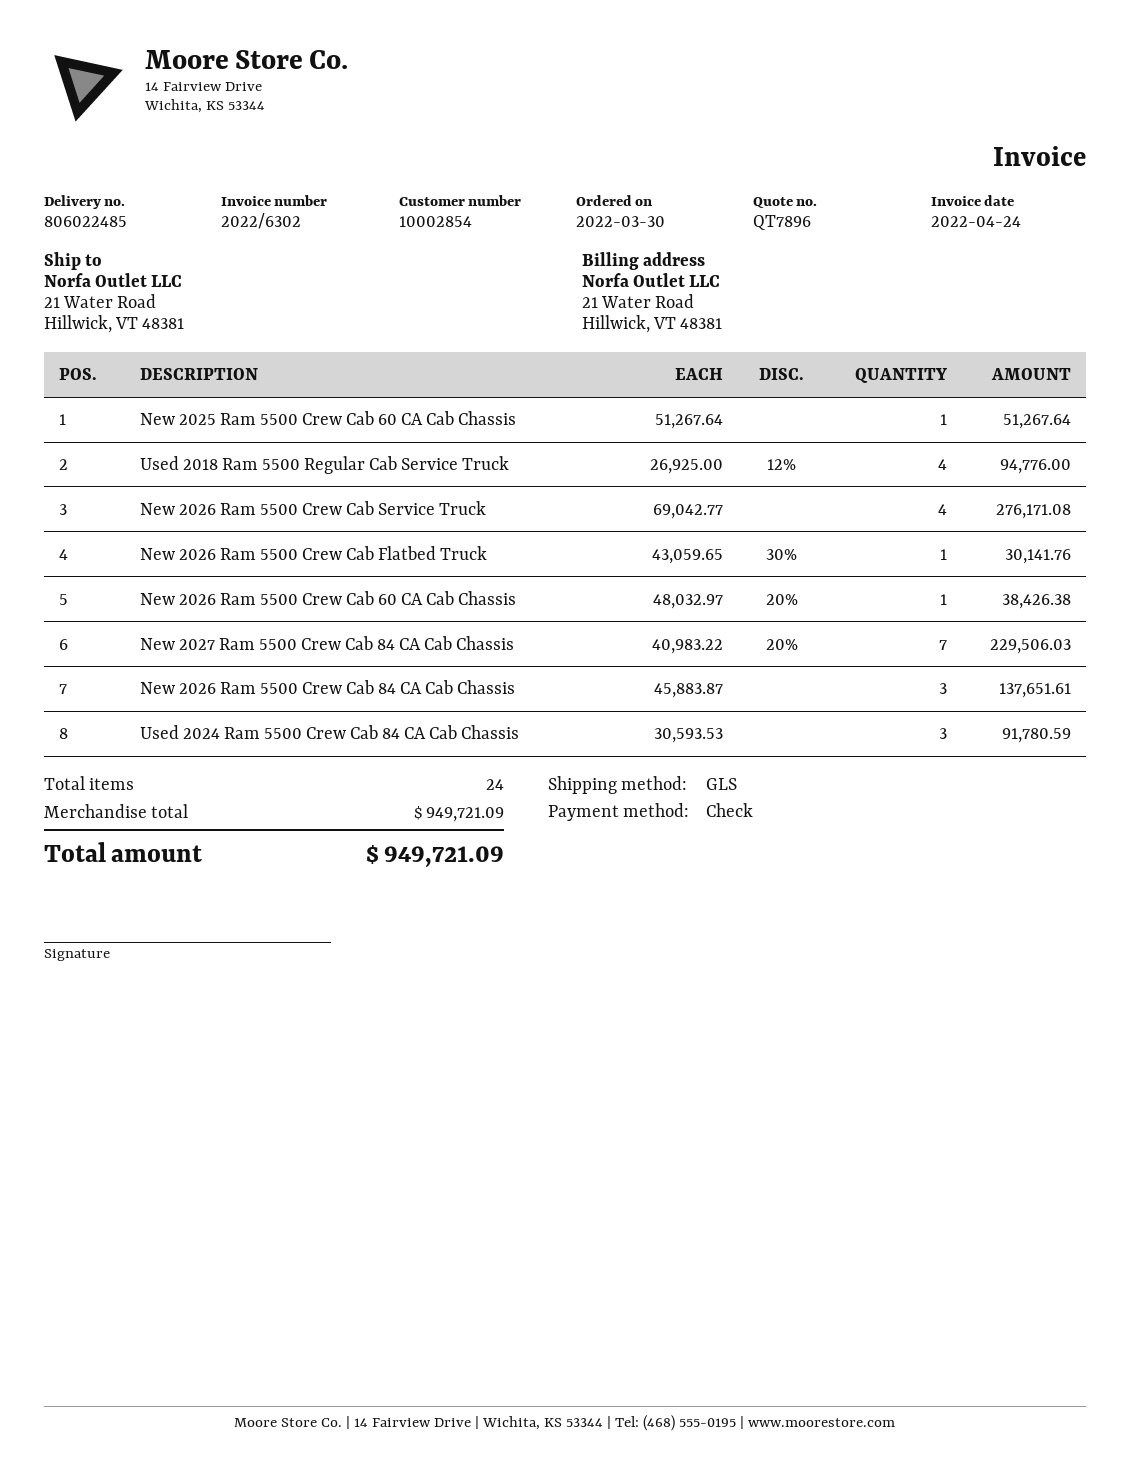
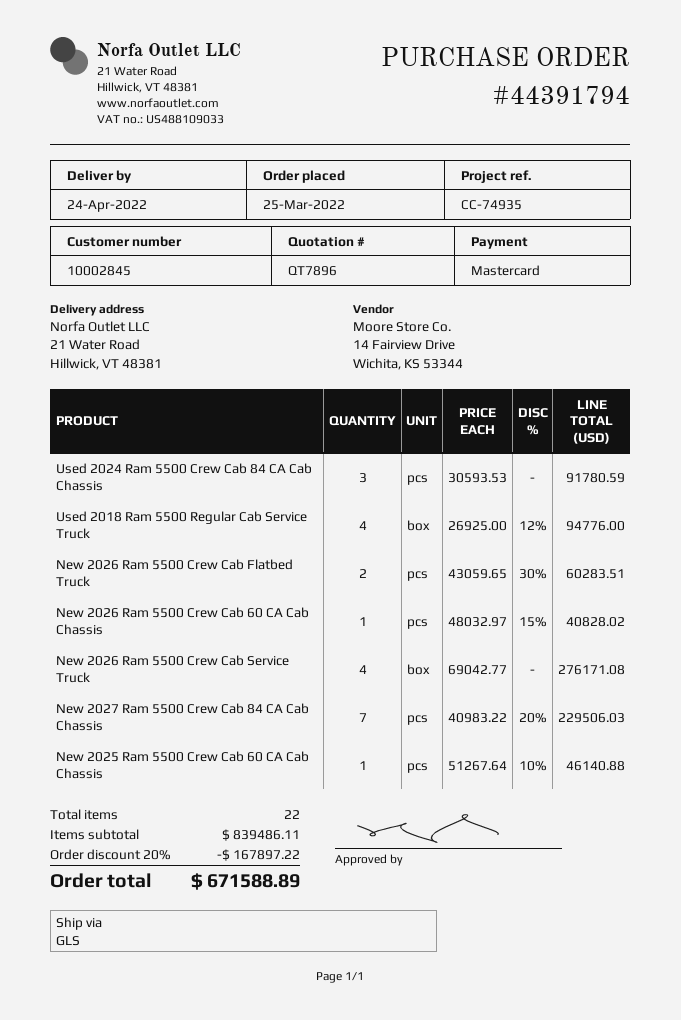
order date: 2022-03-30 -> 2022-03-25
customer number: 10002854 -> 10002845
payment method: cheque -> Mastercard
New 2025 Ram 5500 Crew Cab 60 CA Cab Chassis: 1 x 51267.64 = 51267.64 -> 1 x 51267.64 - 10% = 46140.88
New 2026 Ram 5500 Crew Cab Flatbed Truck: 1 x 43059.65 - 30% = 30141.76 -> 2 x 43059.65 - 30% = 60283.51
New 2026 Ram 5500 Crew Cab 60 CA Cab Chassis: 1 x 48032.97 - 20% = 38426.38 -> 1 x 48032.97 - 15% = 40828.02
New 2026 Ram 5500 Crew Cab 84 CA Cab Chassis: 3 x 45883.87 = 137651.61 -> none
total quantity: 24 -> 22
subtotal: 949721.09 -> 839486.11
discount: none -> 20% = 167897.22
total: 949721.09 -> 671588.89

